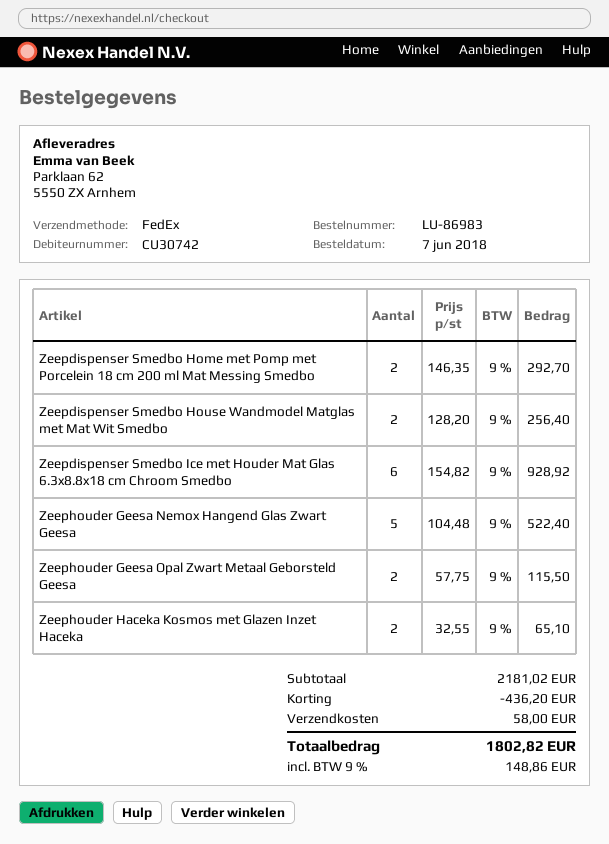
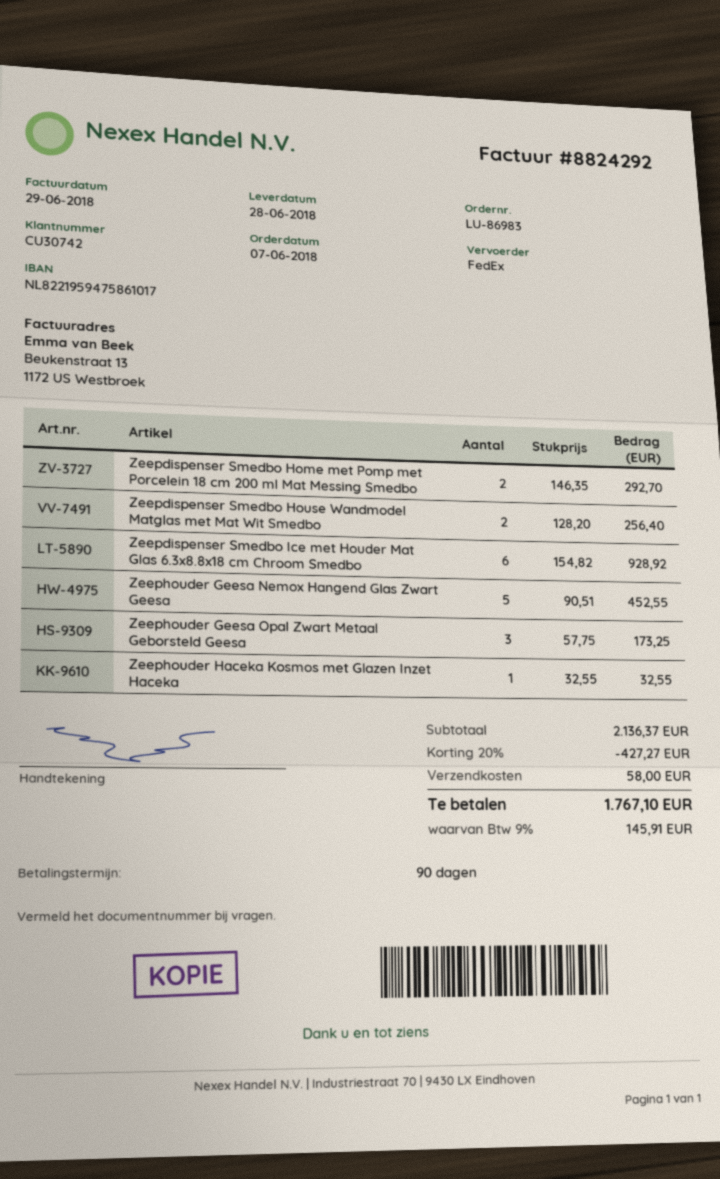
Zeephouder Geesa Nemox Hangend Glas Zwart Geesa: 5 x 104.48 = 522.40 -> 5 x 90.51 = 452.55
Zeephouder Geesa Opal Zwart Metaal Geborsteld Geesa: 2 x 57.75 = 115.50 -> 3 x 57.75 = 173.25
Zeephouder Haceka Kosmos met Glazen Inzet Haceka: 2 x 32.55 = 65.10 -> 1 x 32.55 = 32.55
subtotal: 2181.02 -> 2136.37
discount: 436.20 -> 427.27
tax: 9% = 148.86 -> 9% = 145.91
total: 1802.82 -> 1767.10

